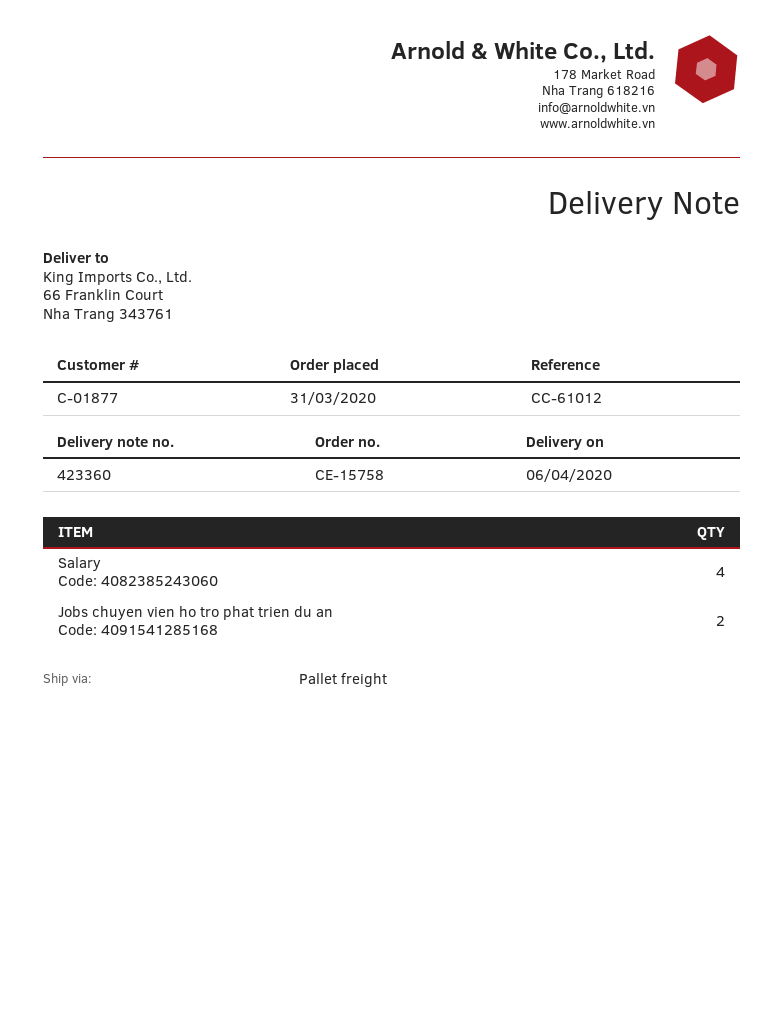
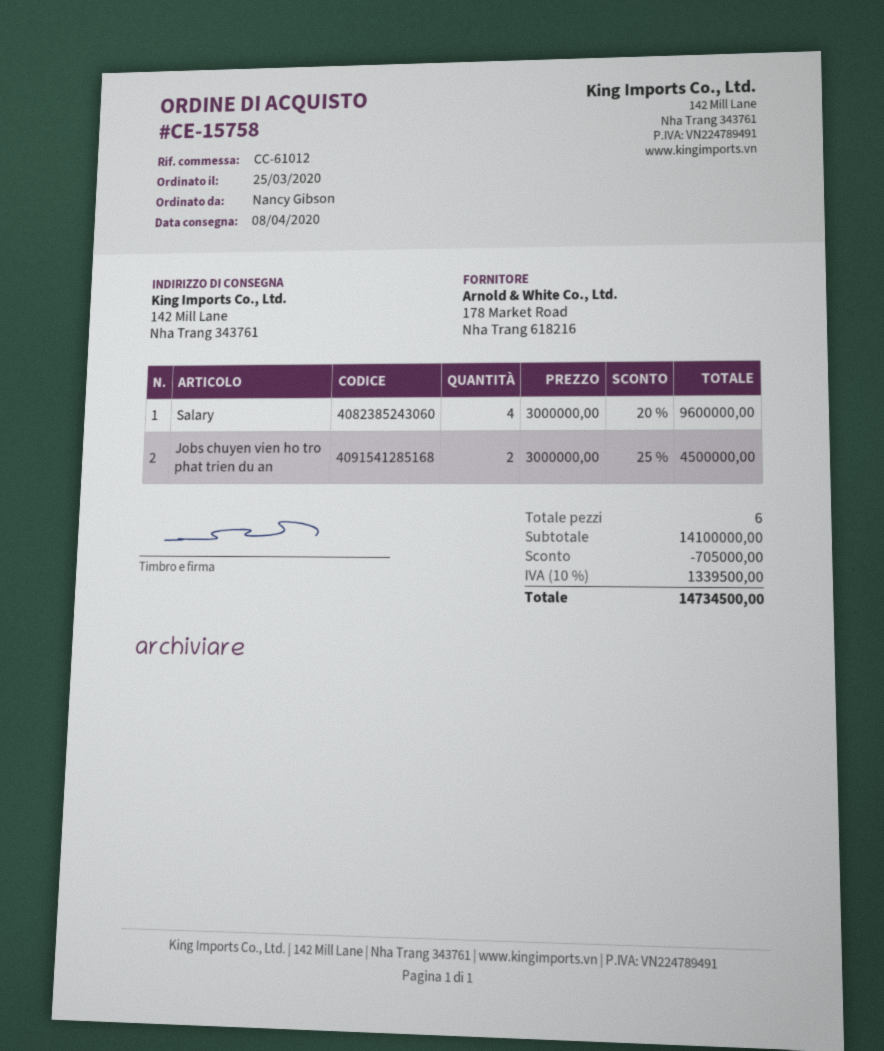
order date: 2020-03-31 -> 2020-03-25
delivery date: 2020-04-06 -> 2020-04-08
ship to: 66 Franklin Court, Nha Trang 343761 -> 142 Mill Lane, Nha Trang 343761

